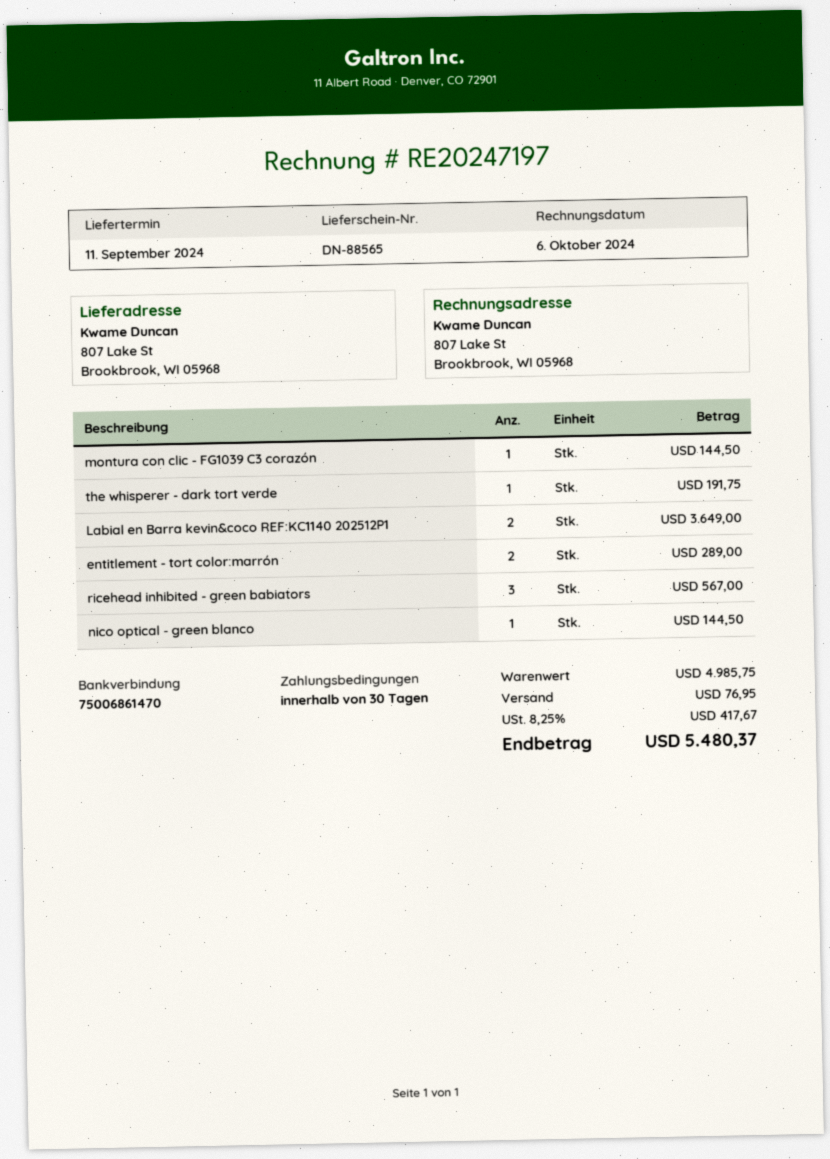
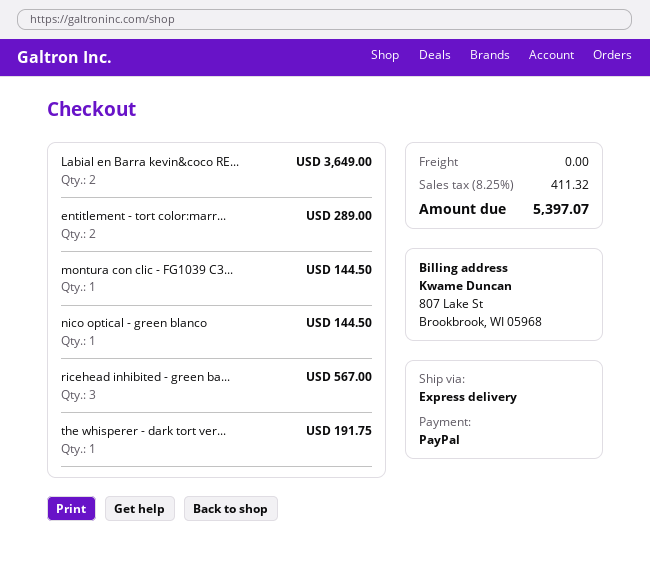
shipping: 76.95 -> 0.00
tax: 8.25% = 417.67 -> 8.25% = 411.32
total: 5480.37 -> 5397.07

